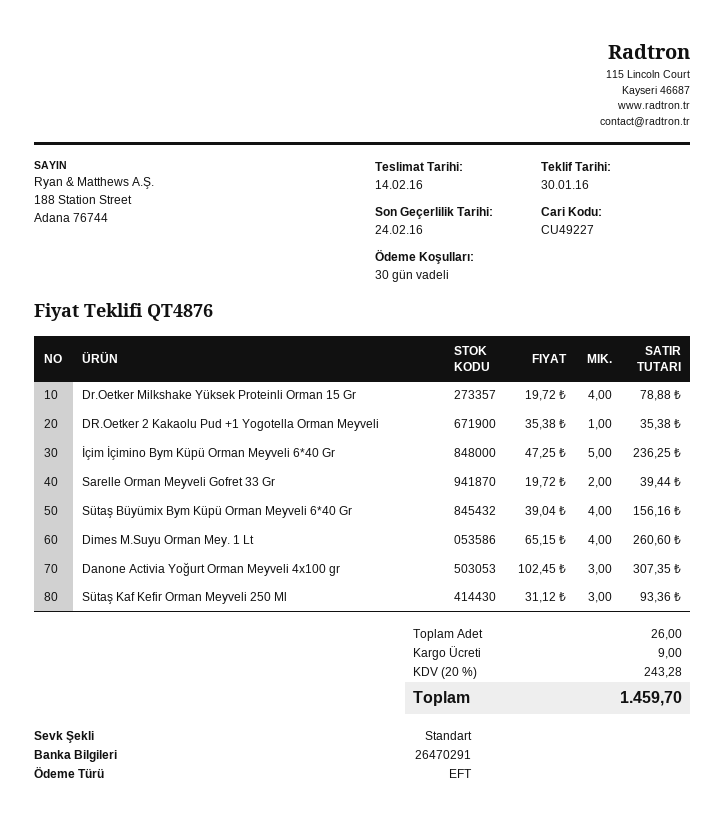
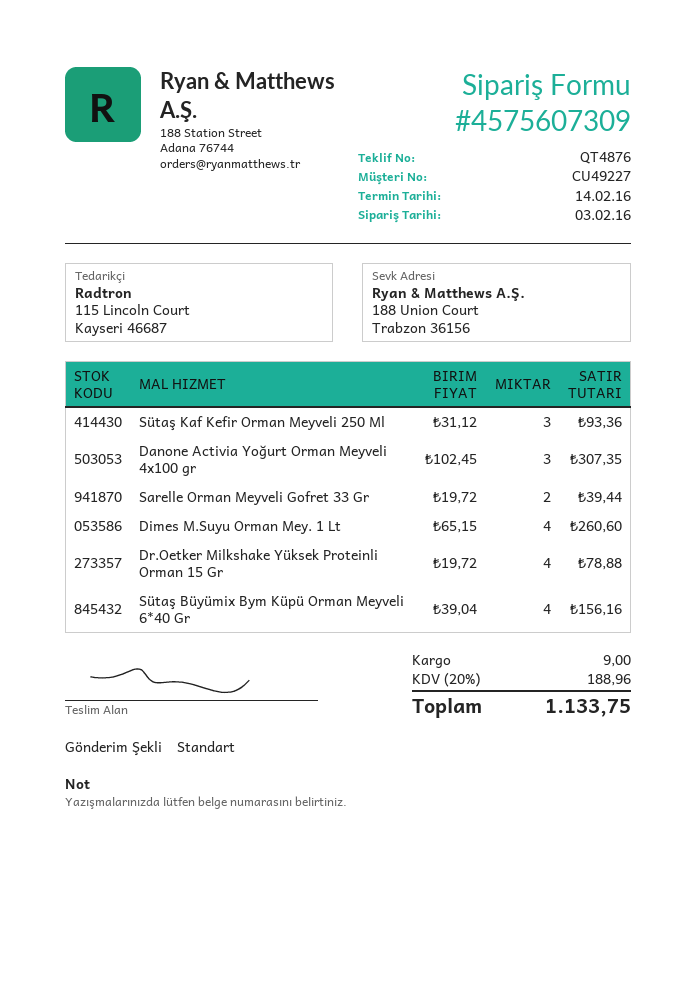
DR.Oetker 2 Kakaolu Pud +1 Yogotella Orman Meyveli: 1 x 35.38 = 35.38 -> none
İçim İçimino Bym Küpü Orman Meyveli 6*40 Gr: 5 x 47.25 = 236.25 -> none
tax: 20% = 243.28 -> 20% = 188.96
total: 1459.70 -> 1133.75

